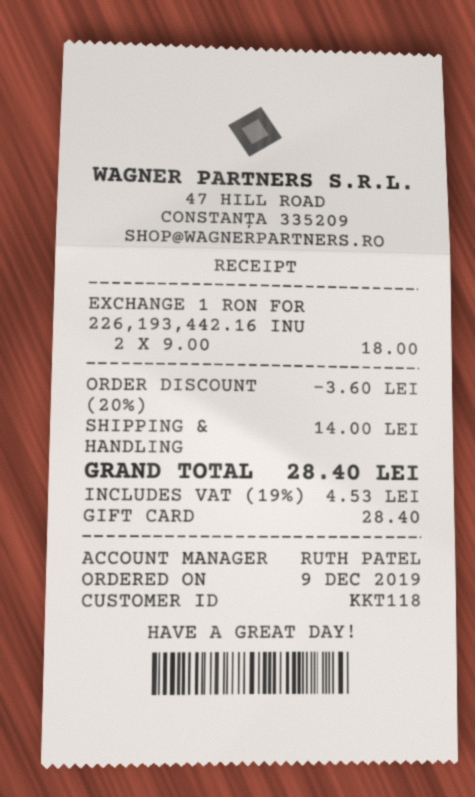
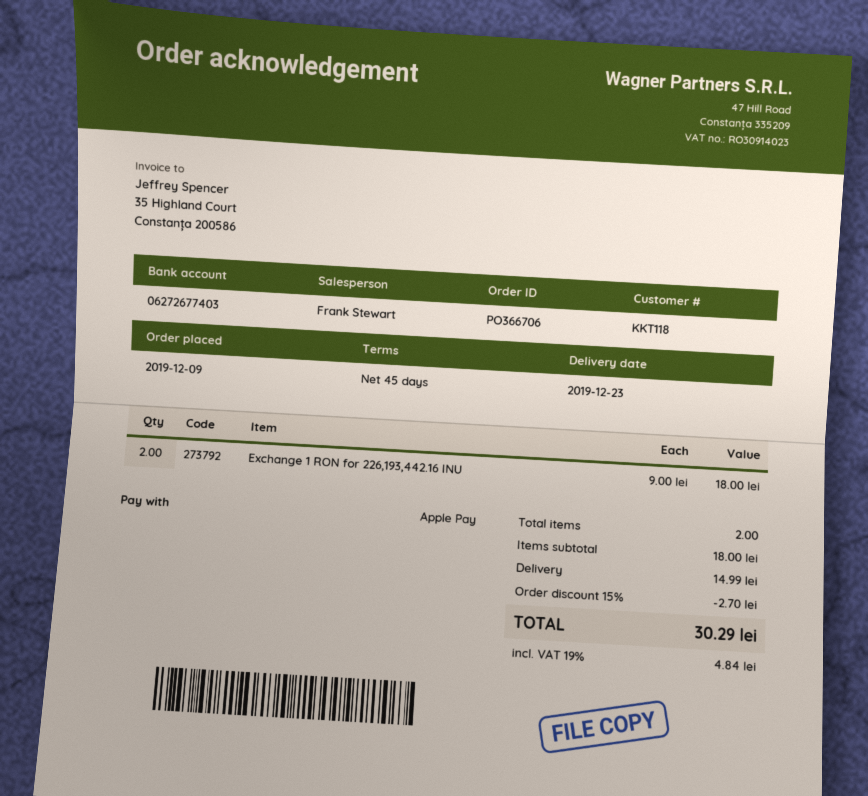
sales rep: RUTH PATEL -> Frank Stewart
payment method: gift card -> Apple Pay
discount: 20% = 3.60 -> 15% = 2.70
shipping: 14.00 -> 14.99
tax: 19% = 4.53 -> 19% = 4.84
total: 28.40 -> 30.29

